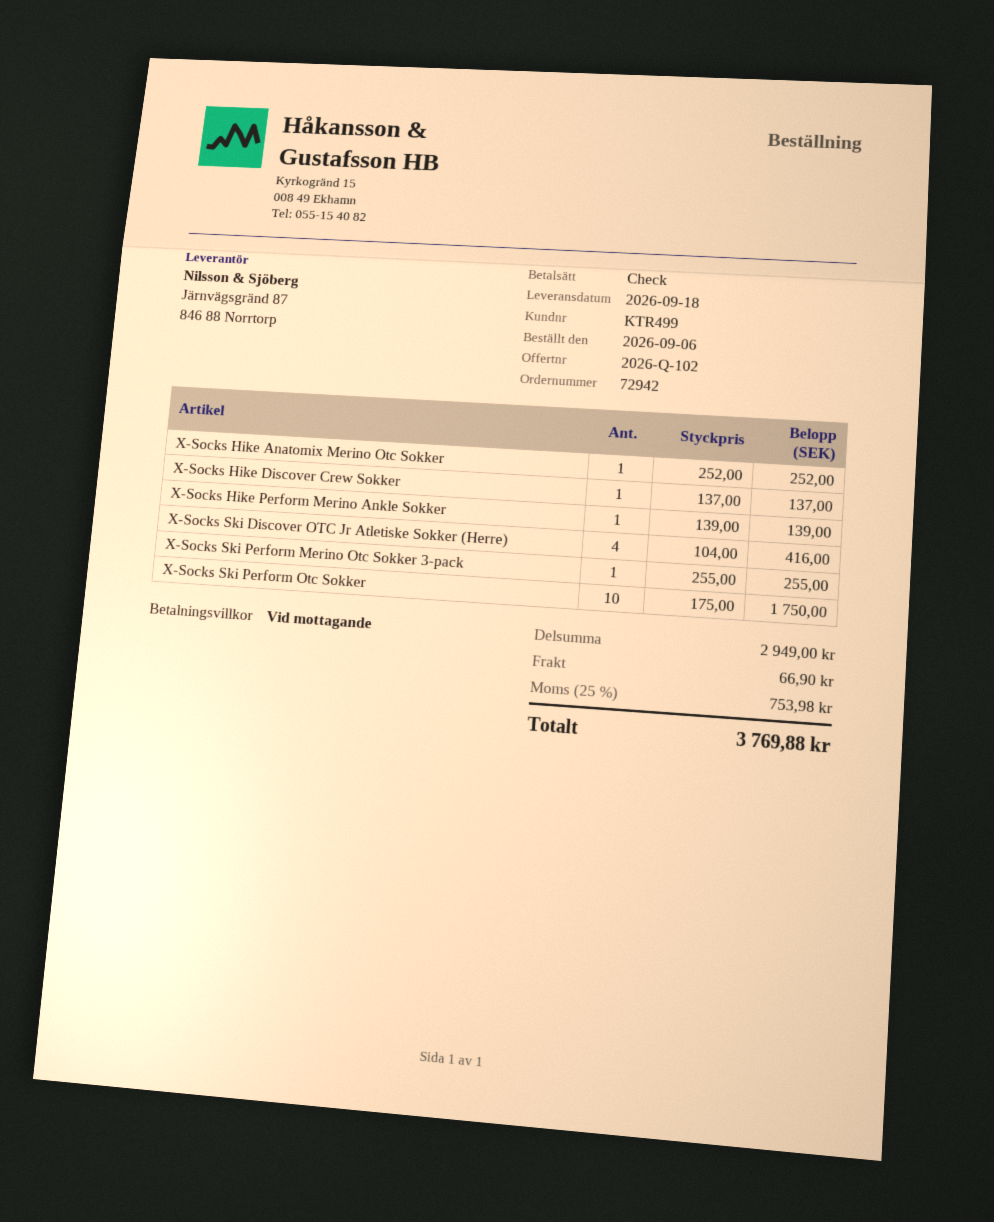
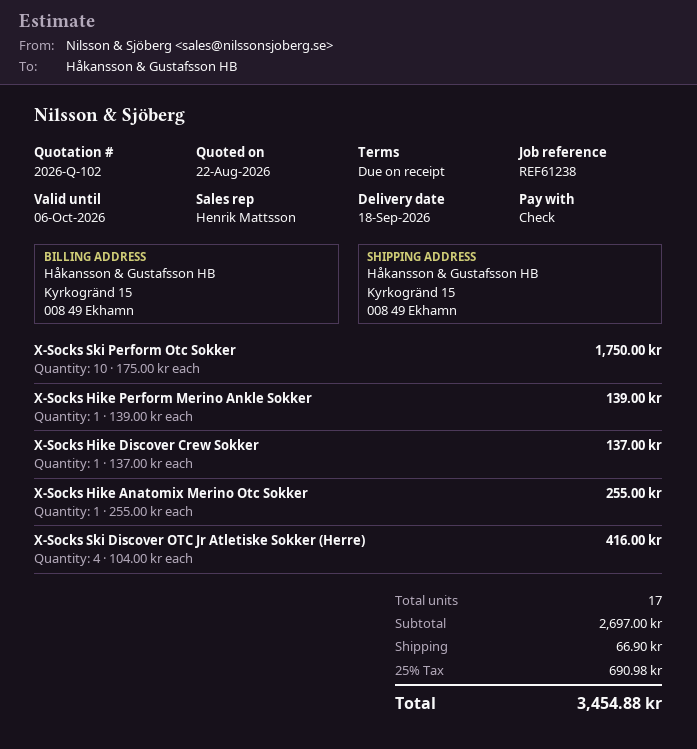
X-Socks Hike Anatomix Merino Otc Sokker: 1 x 252.00 = 252.00 -> 1 x 255.00 = 255.00
X-Socks Ski Perform Merino Otc Sokker 3-pack: 1 x 255.00 = 255.00 -> none
subtotal: 2949.00 -> 2697.00
tax: 25% = 753.98 -> 25% = 690.98
total: 3769.88 -> 3454.88

